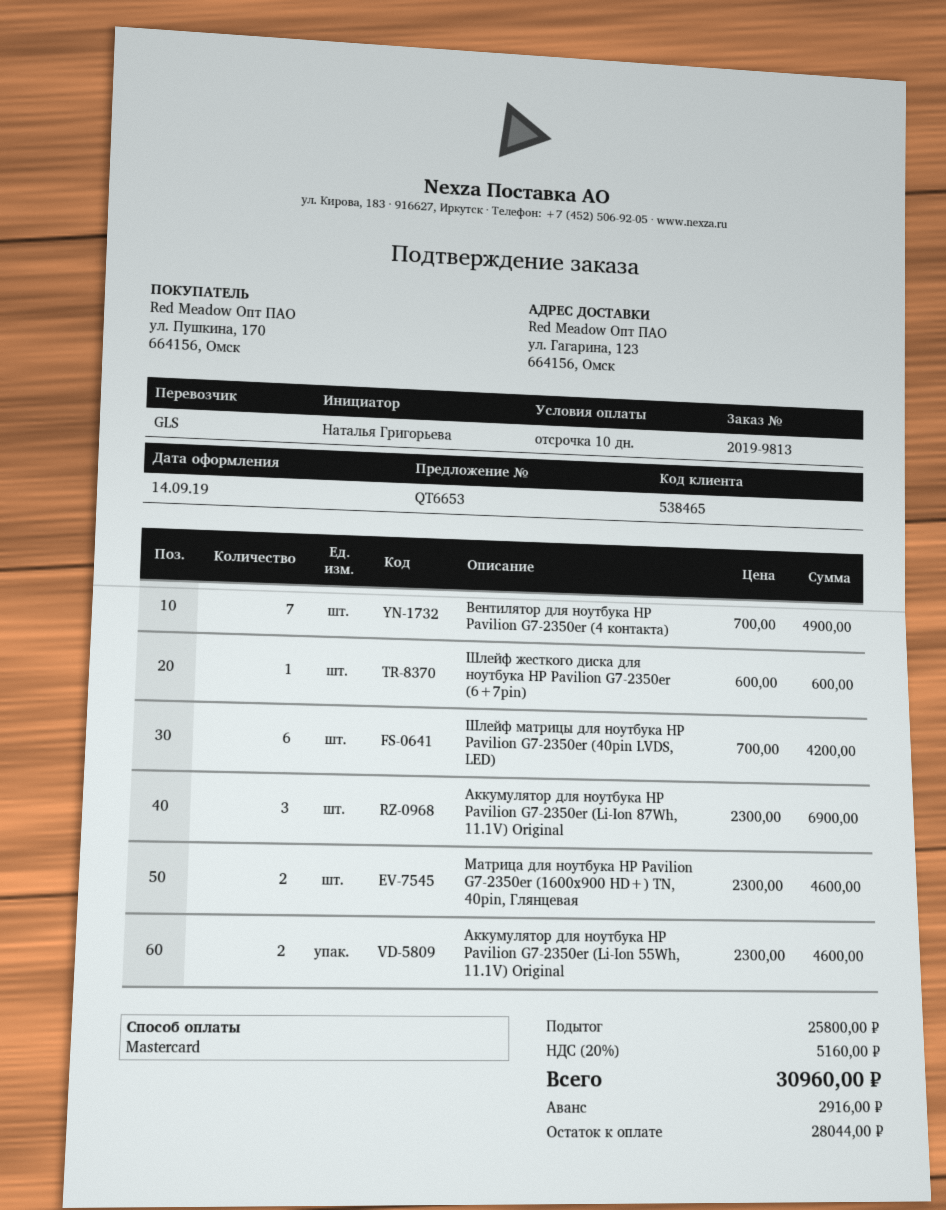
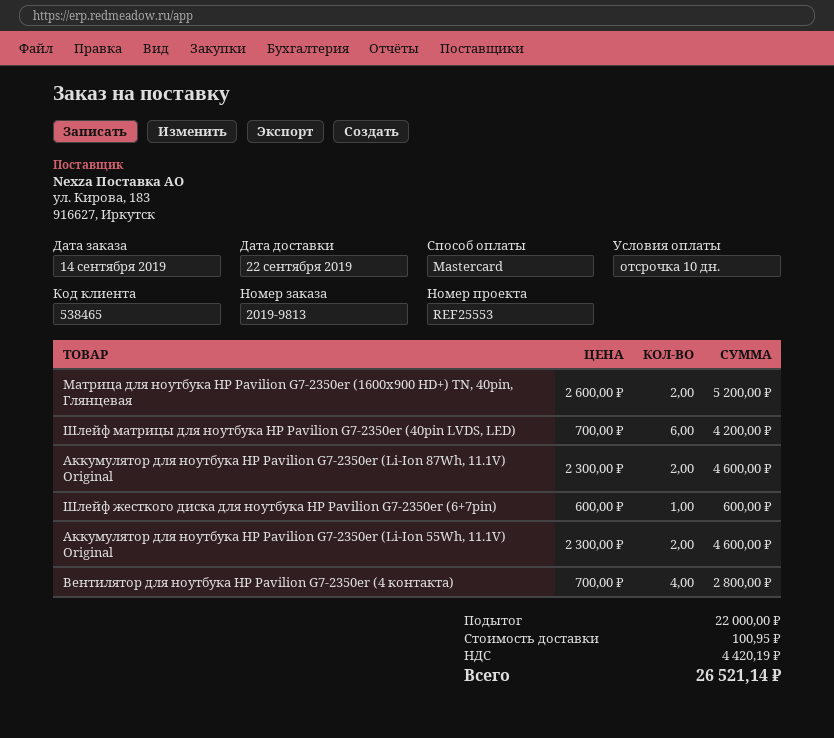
Вентилятор для ноутбука HP Pavilion G7-2350er (4 контакта): 7 x 700.00 = 4900.00 -> 4 x 700.00 = 2800.00
Аккумулятор для ноутбука HP Pavilion G7-2350er (Li-Ion 87Wh, 11.1V) Original: 3 x 2300.00 = 6900.00 -> 2 x 2300.00 = 4600.00
Матрица для ноутбука HP Pavilion G7-2350er (1600x900 HD+) TN, 40pin, Глянцевая: 2 x 2300.00 = 4600.00 -> 2 x 2600.00 = 5200.00
subtotal: 25800.00 -> 22000.00
shipping: none -> 100.95
tax: 5160.00 -> 4420.19
total: 30960.00 -> 26521.14

